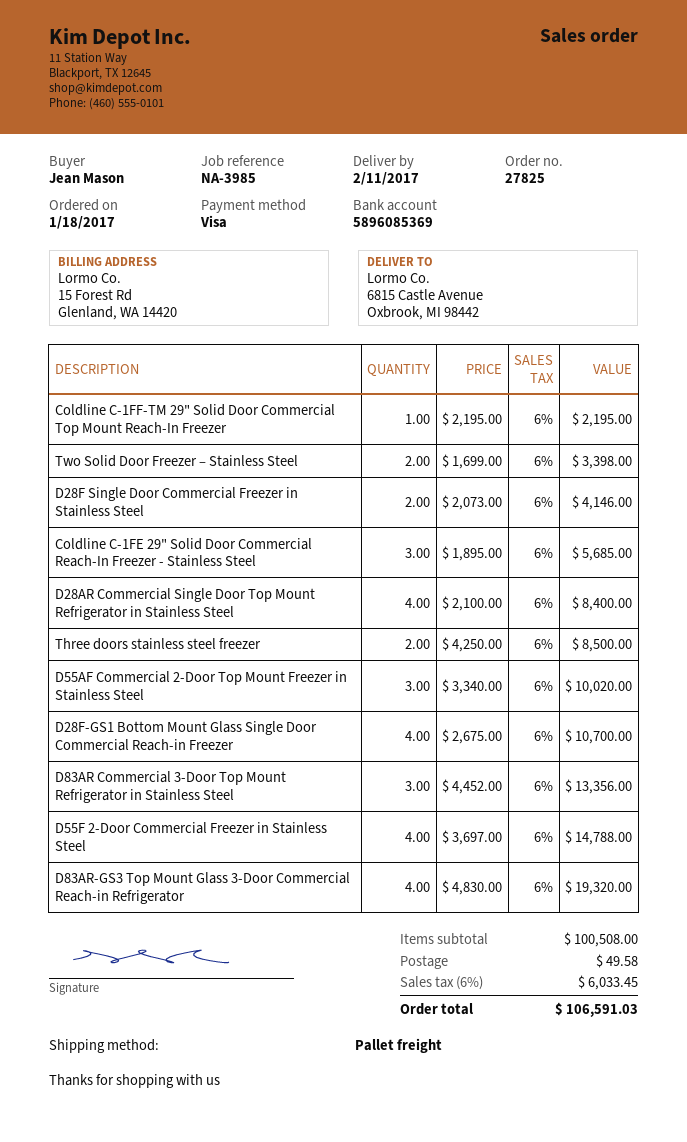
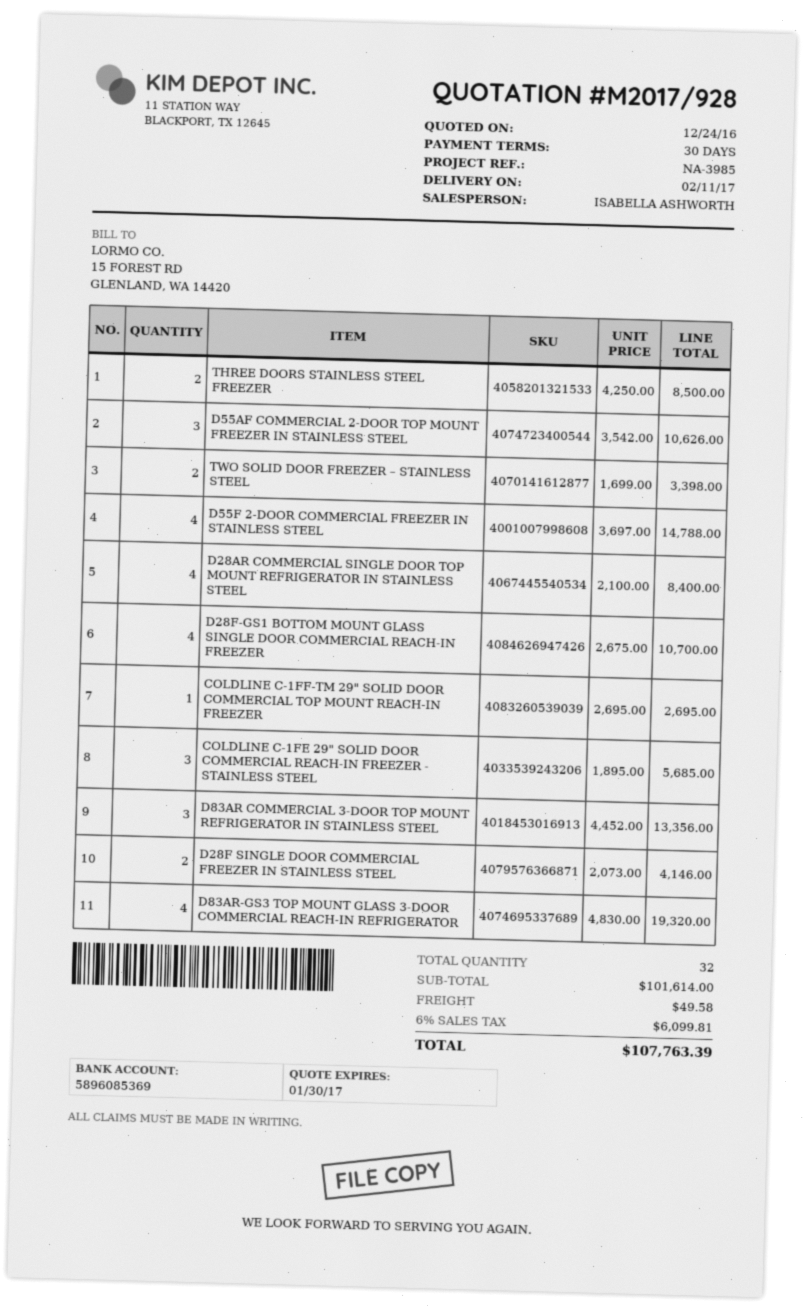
Coldline C-1FF-TM 29" Solid Door Commercial Top Mount Reach-In Freezer: 1 x 2195.00 = 2195.00 -> 1 x 2695.00 = 2695.00
D55AF Commercial 2-Door Top Mount Freezer in Stainless Steel: 3 x 3340.00 = 10020.00 -> 3 x 3542.00 = 10626.00
subtotal: 100508.00 -> 101614.00
tax: 6% = 6033.45 -> 6% = 6099.81
total: 106591.03 -> 107763.39

